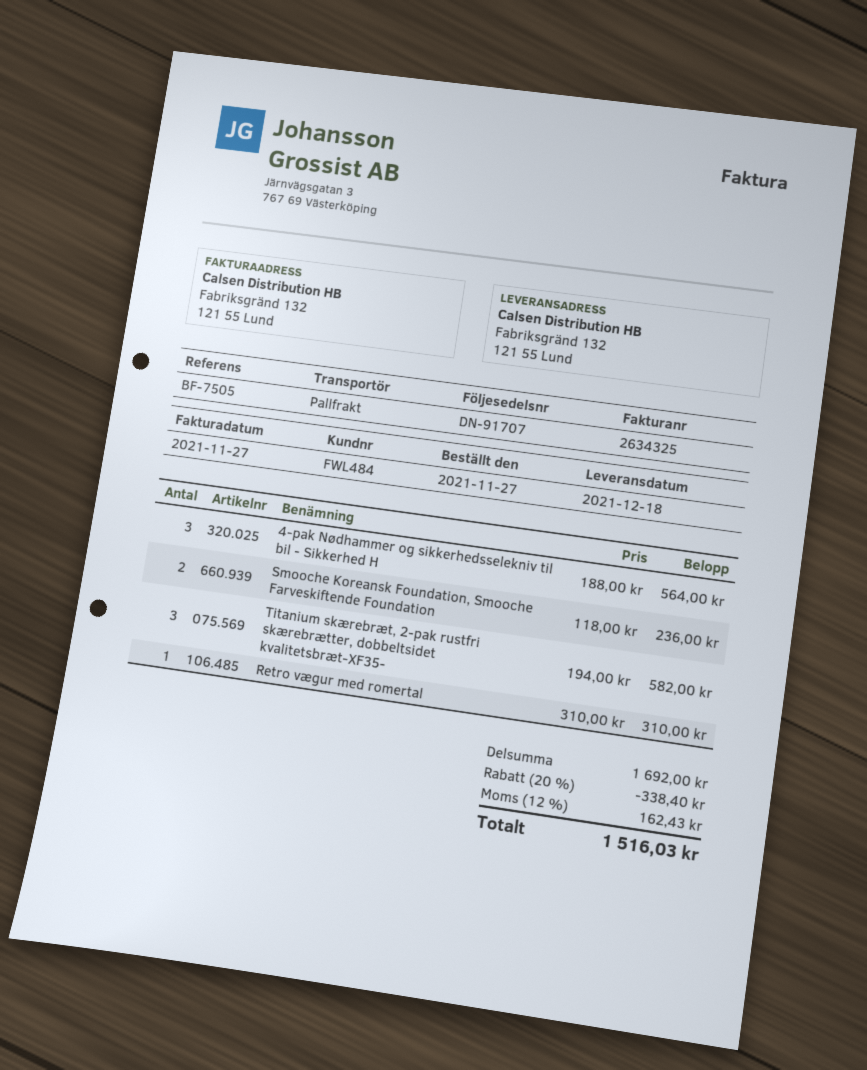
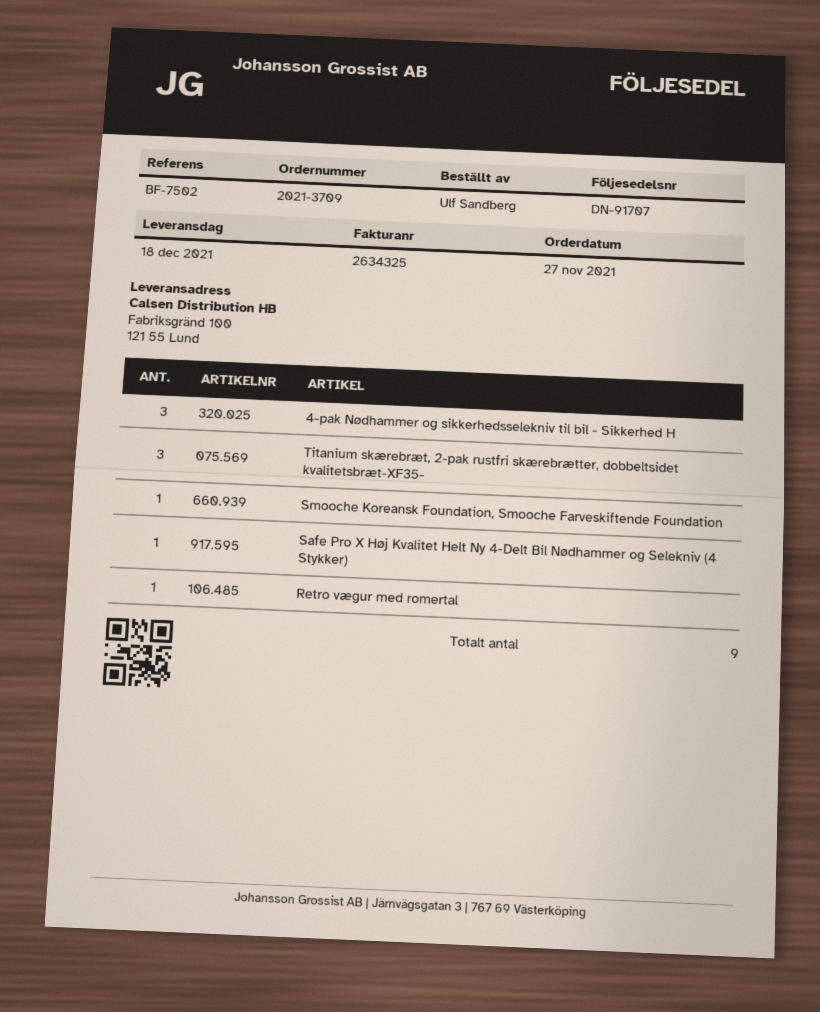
reference: BF-7505 -> BF-7502
ship to: Fabriksgränd 132, 121 55 Lund -> Fabriksgränd 100, 121 55 Lund
Smooche Koreansk Foundation, Smooche Farveskiftende Foundation: 2 -> 1
Safe Pro X Høj Kvalitet Helt Ny 4-Delt Bil Nødhammer og Selekniv (4 Stykker): none -> 1

